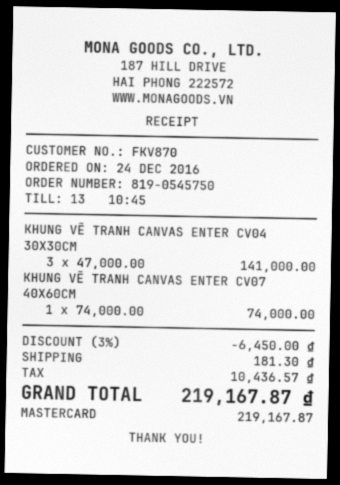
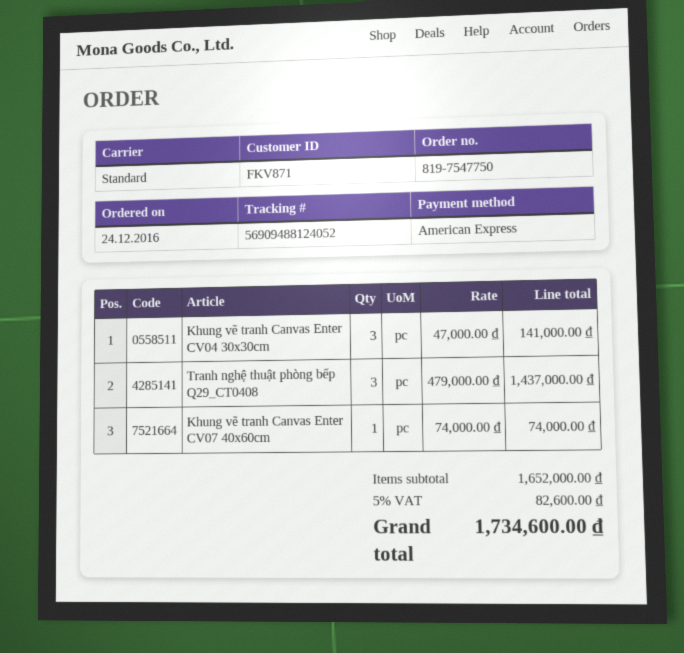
order number: 819-0545750 -> 819-7547750
customer number: FKV870 -> FKV871
payment method: Mastercard -> American Express
Tranh nghệ thuật phòng bếp Q29_CT0408: none -> 3 x 479000.00 = 1437000.00
discount: 3% = 6450.00 -> none
shipping: 181.30 -> none
tax: 10436.57 -> 82600.00
total: 219167.87 -> 1734600.00

